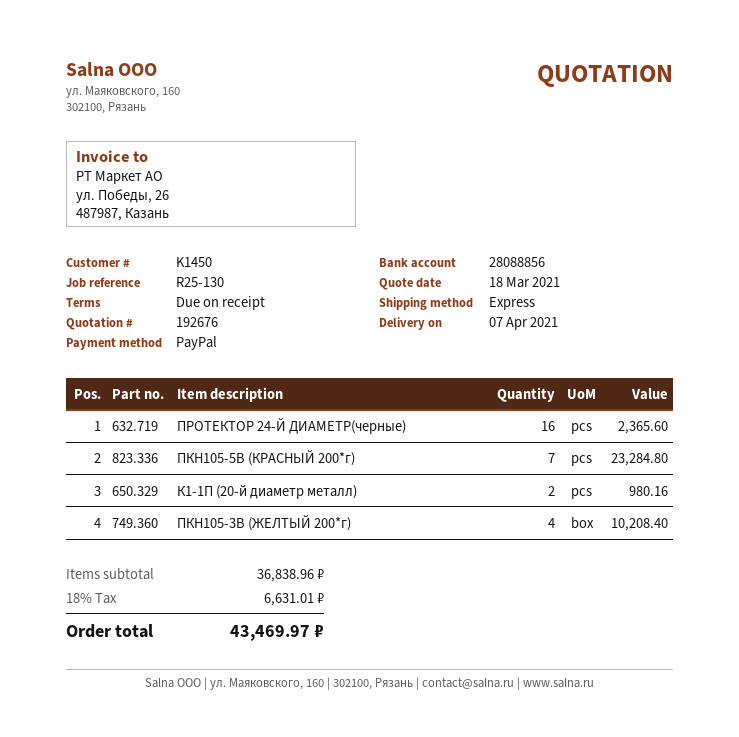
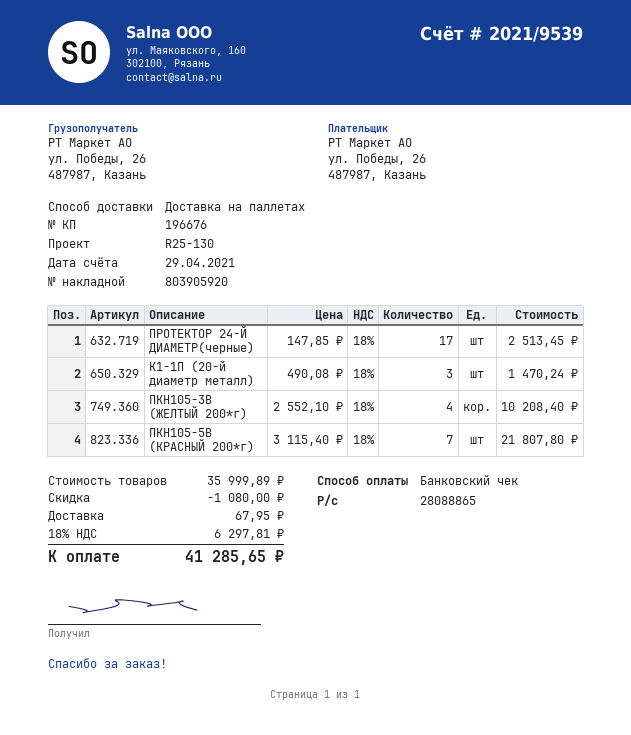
quote number: 192676 -> 196676
payment method: PayPal -> cheque
bank account: 28088856 -> 28088865
shipping method: express -> pallet freight
ПРОТЕКТОР 24-Й ДИАМЕТР(черные): 16 for 2365.60 -> 17 for 2513.45
ПКН105-5В (КРАСНЫЙ 200*г): 7 for 23284.80 -> 7 for 21807.80
К1-1П (20-й диаметр металл): 2 for 980.16 -> 3 for 1470.24
subtotal: 36838.96 -> 35999.89
discount: none -> 1080.00
shipping: none -> 67.95
tax: 18% = 6631.01 -> 18% = 6297.81
total: 43469.97 -> 41285.65

